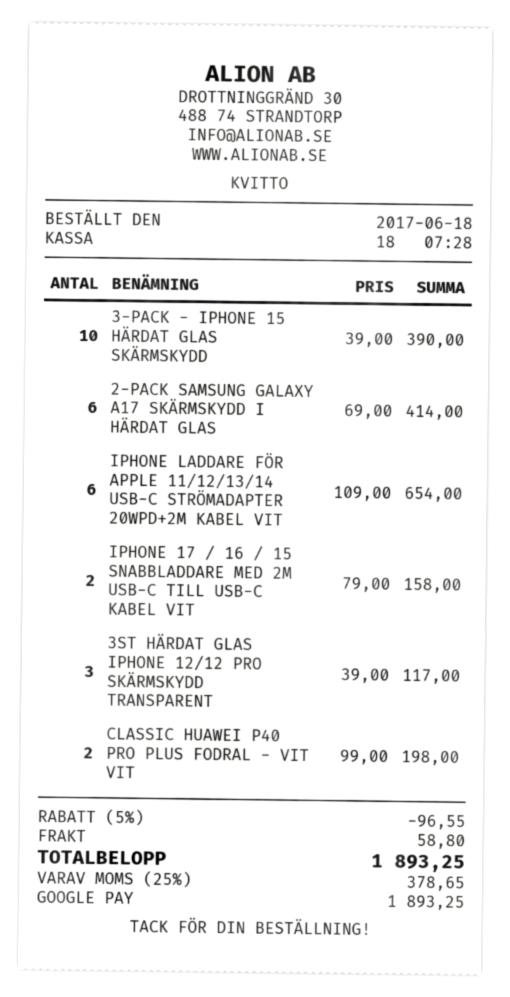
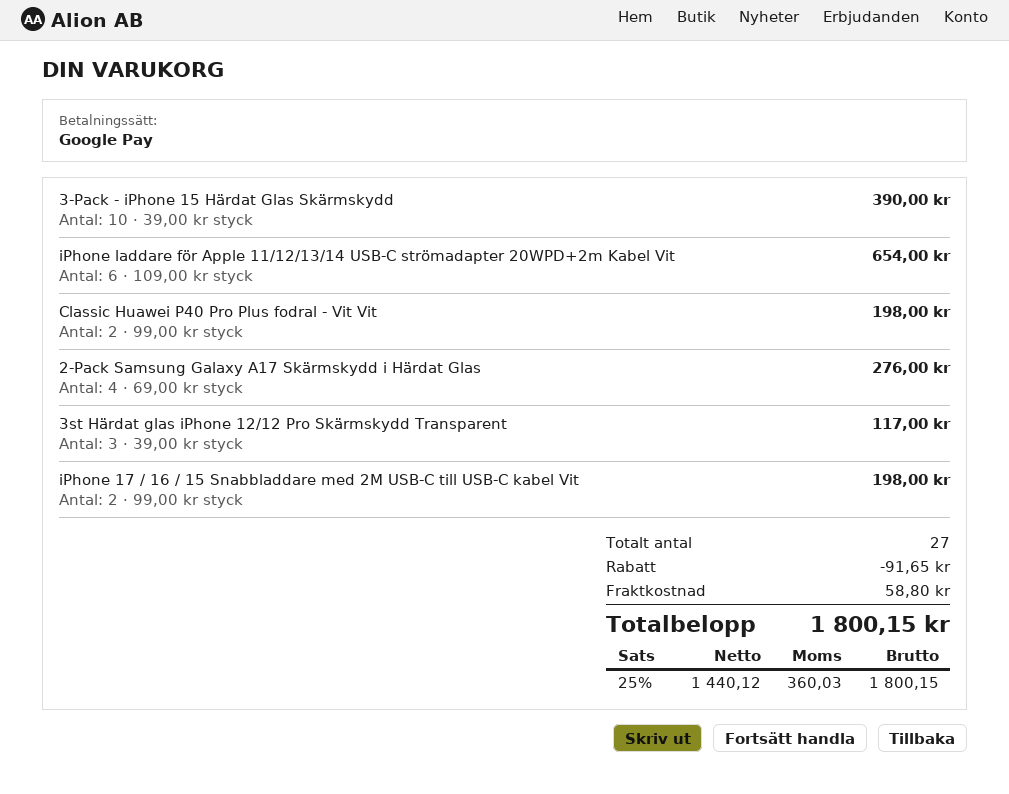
2-PACK SAMSUNG GALAXY A17 SKÄRMSKYDD I HÄRDAT GLAS: 6 x 69.00 = 414.00 -> 4 x 69.00 = 276.00
IPHONE 17 / 16 / 15 SNABBLADDARE MED 2M USB-C TILL USB-C KABEL VIT: 2 x 79.00 = 158.00 -> 2 x 99.00 = 198.00
discount: 96.55 -> 91.65
tax: 25% = 378.65 -> 25% = 360.03
total: 1893.25 -> 1800.15

